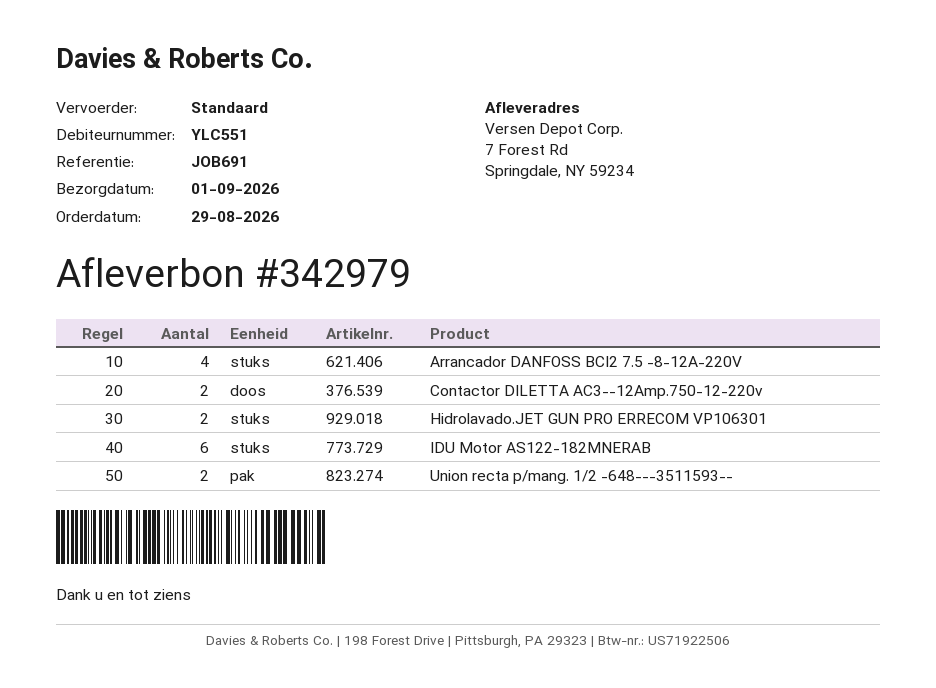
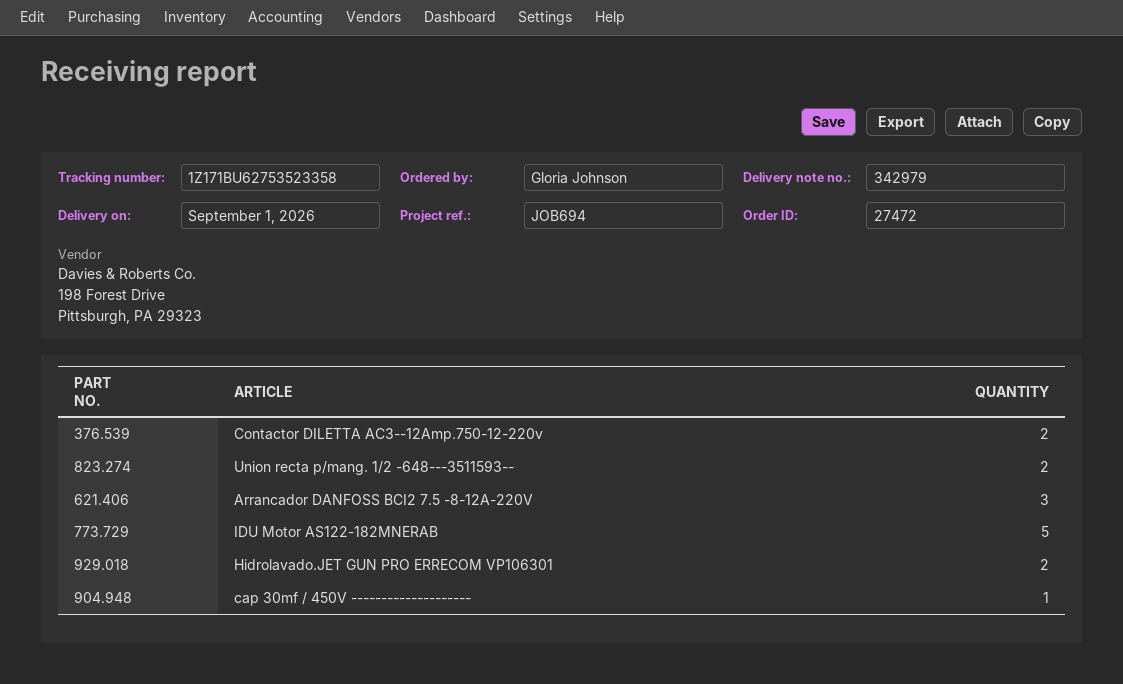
reference: JOB691 -> JOB694
Arrancador DANFOSS BCI2 7.5 -8-12A-220V: 4 -> 3
IDU Motor AS122-182MNERAB: 6 -> 5
cap 30mf / 450V --------------------: none -> 1

